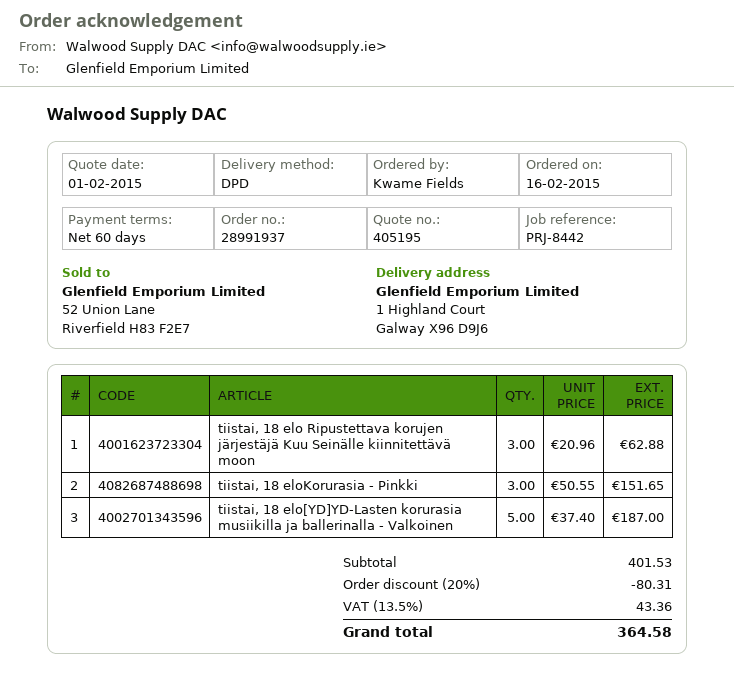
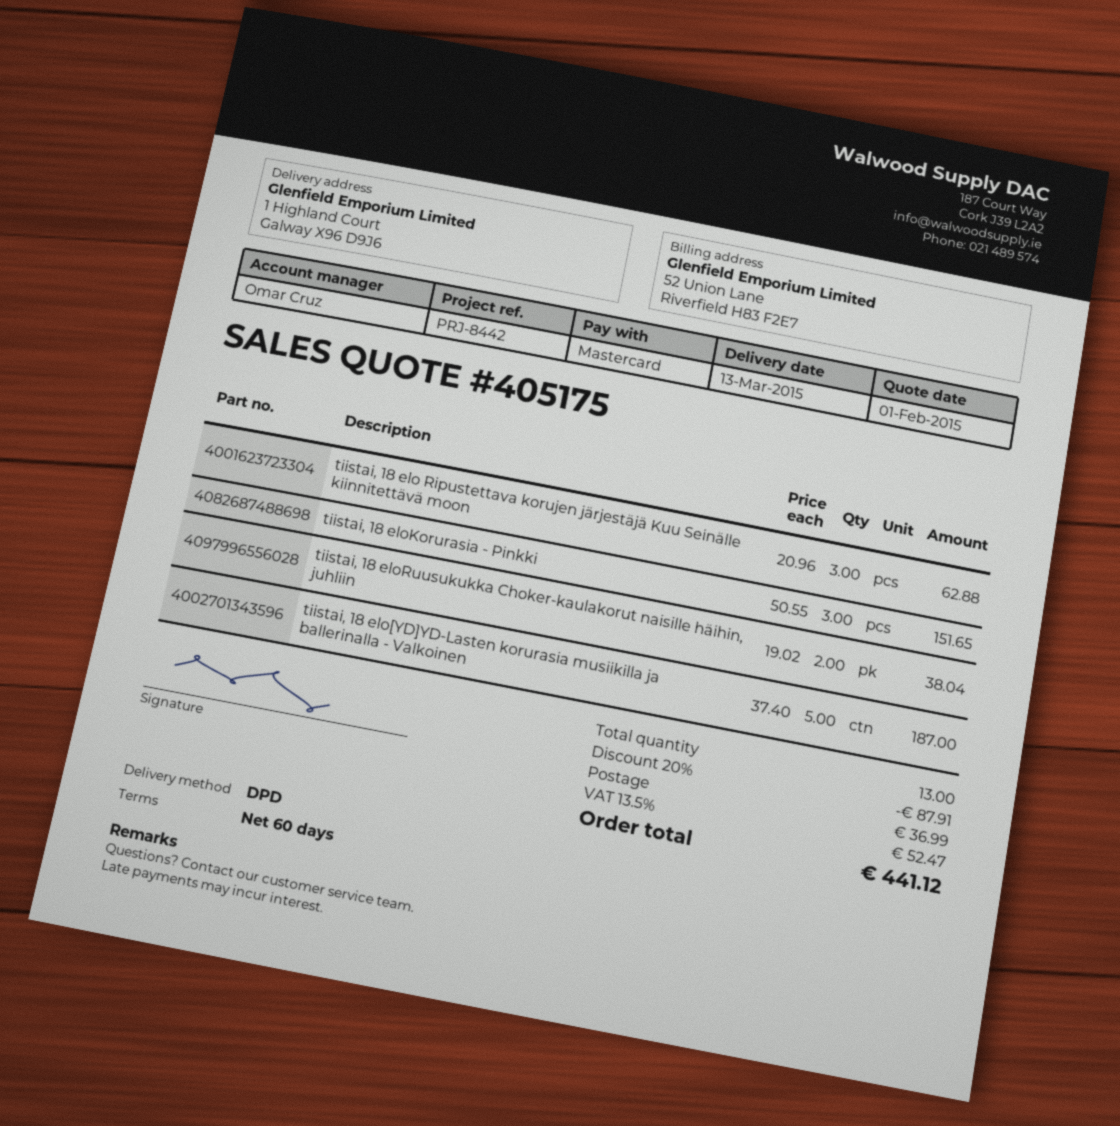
quote number: 405195 -> 405175
tiistai, 18 eloRuusukukka Choker-kaulakorut naisille häihin, juhliin: none -> 2 x 19.02 = 38.04
discount: 20% = 80.31 -> 20% = 87.91
shipping: none -> 36.99
tax: 13.5% = 43.36 -> 13.5% = 52.47
total: 364.58 -> 441.12

